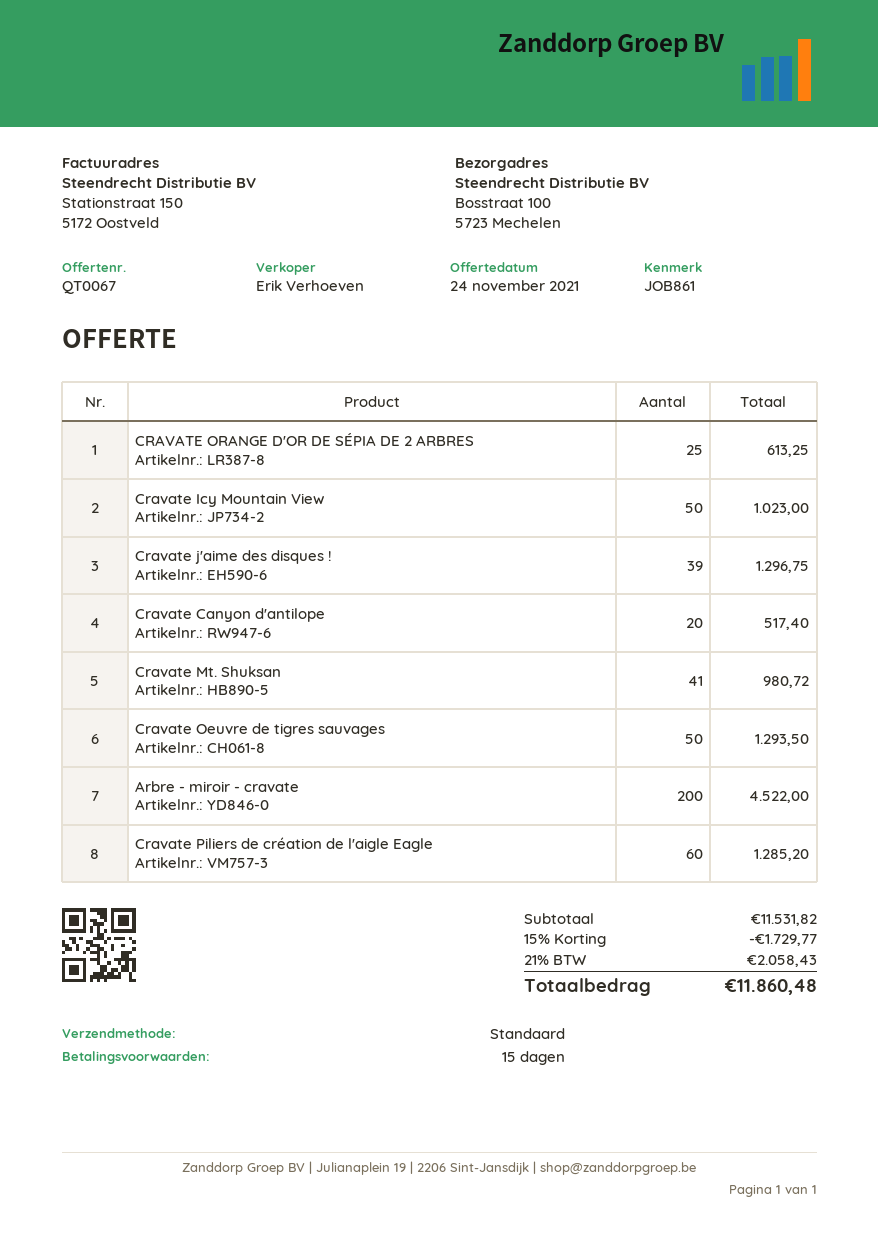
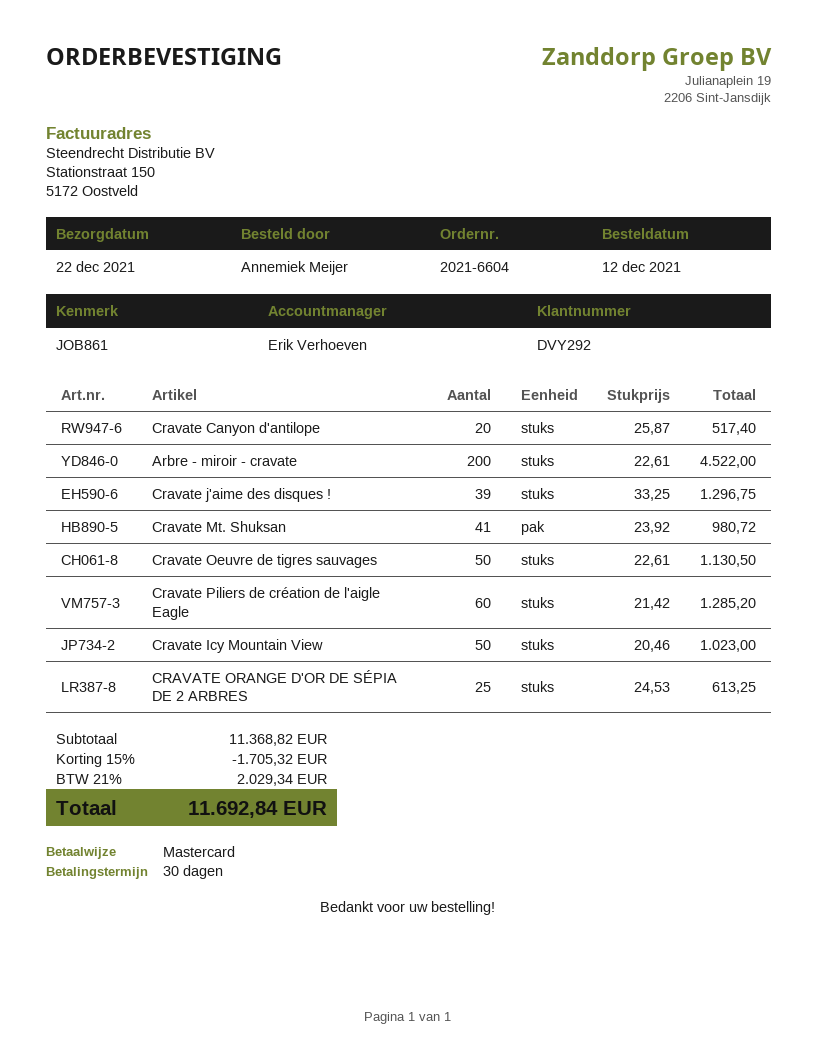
payment terms: 15 days -> 30 days
Cravate Oeuvre de tigres sauvages: 50 for 1293.50 -> 50 for 1130.50
subtotal: 11531.82 -> 11368.82
discount: 15% = 1729.77 -> 15% = 1705.32
tax: 21% = 2058.43 -> 21% = 2029.34
total: 11860.48 -> 11692.84

